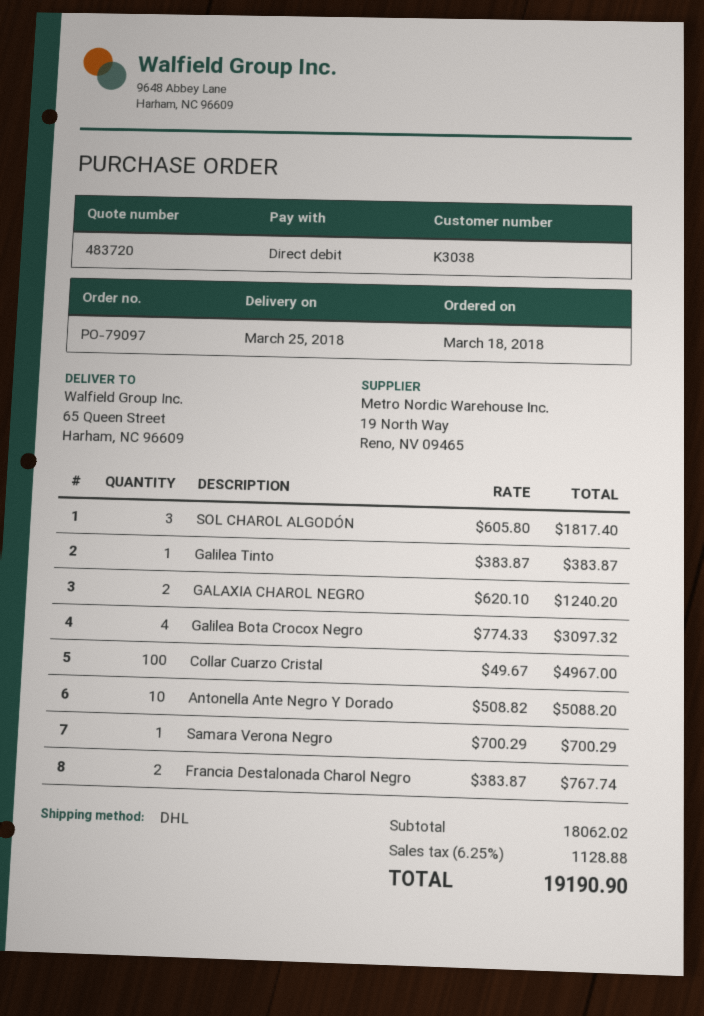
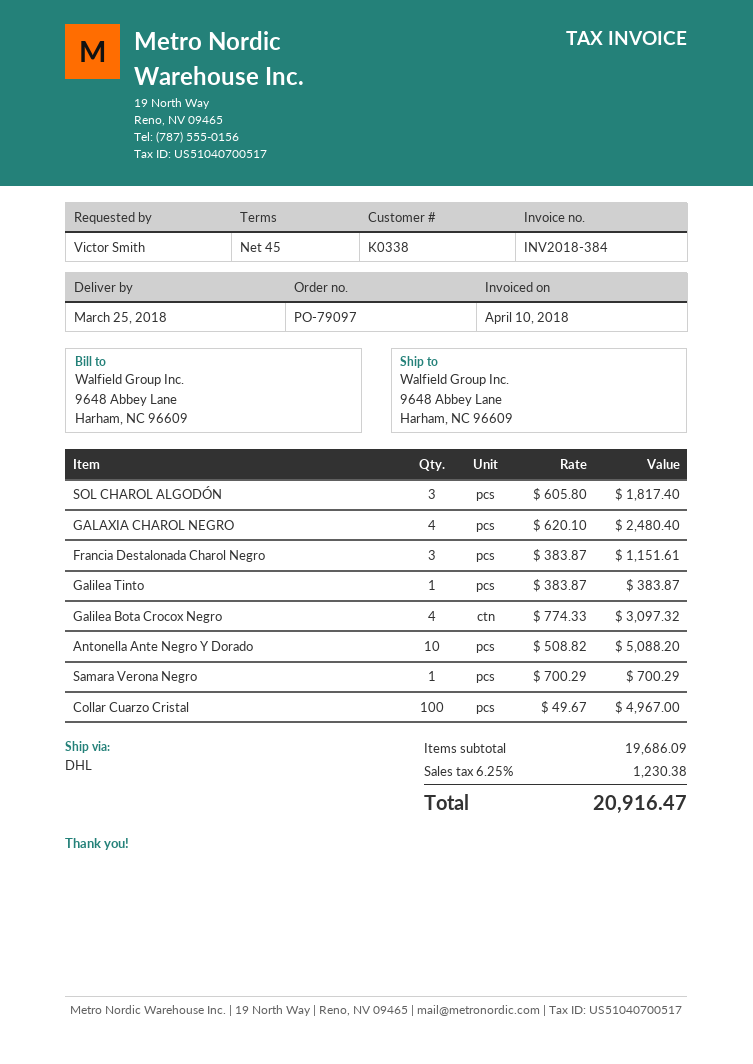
customer number: K3038 -> K0338
ship to: 65 Queen Street, Harham, NC 96609 -> 9648 Abbey Lane, Harham, NC 96609
GALAXIA CHAROL NEGRO: 2 x 620.10 = 1240.20 -> 4 x 620.10 = 2480.40
Francia Destalonada Charol Negro: 2 x 383.87 = 767.74 -> 3 x 383.87 = 1151.61
subtotal: 18062.02 -> 19686.09
tax: 6.25% = 1128.88 -> 6.25% = 1230.38
total: 19190.90 -> 20916.47

